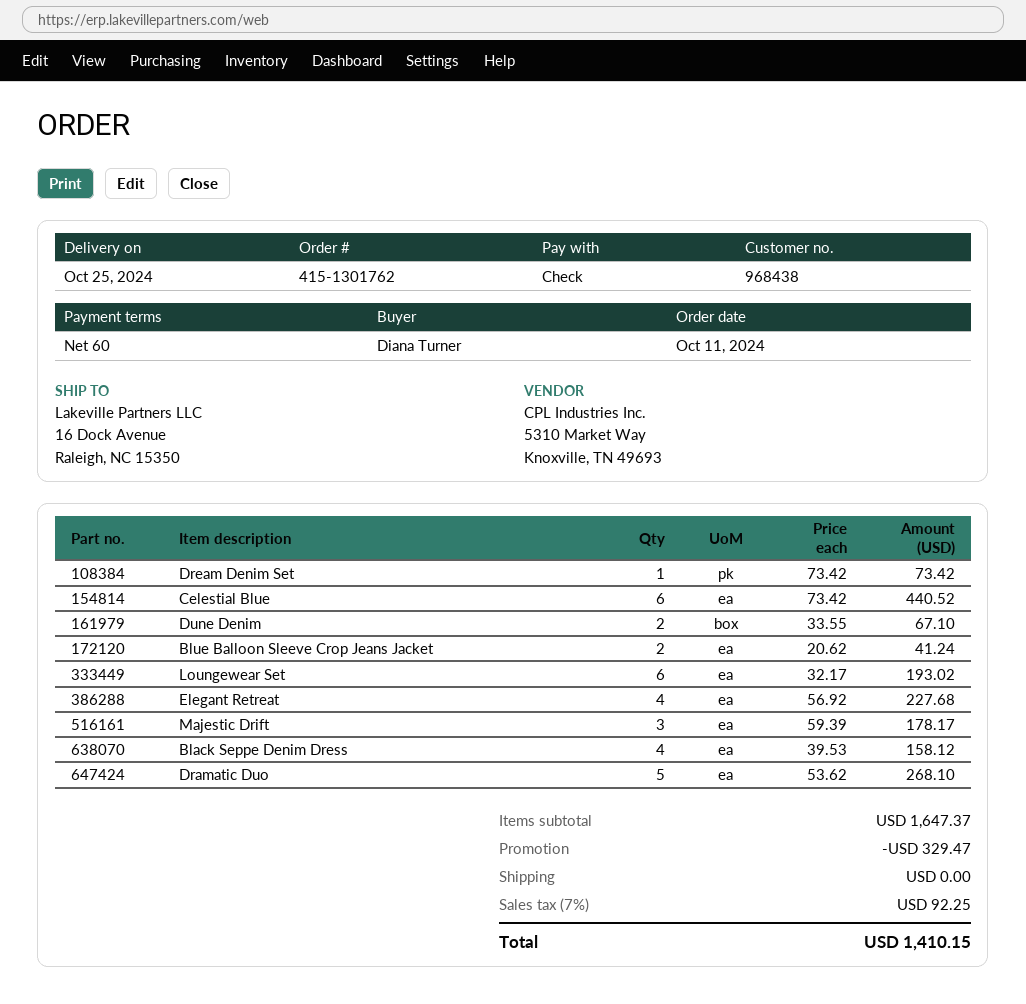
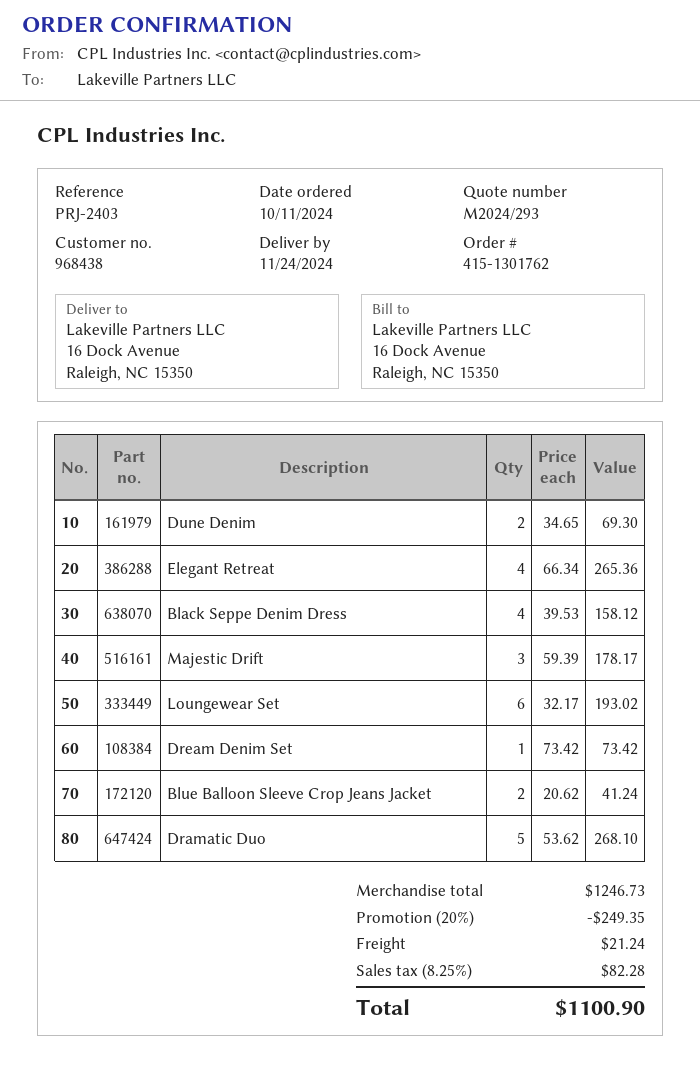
delivery date: 2024-10-25 -> 2024-11-24
Celestial Blue: 6 x 73.42 = 440.52 -> none
Dune Denim: 2 x 33.55 = 67.10 -> 2 x 34.65 = 69.30
Elegant Retreat: 4 x 56.92 = 227.68 -> 4 x 66.34 = 265.36
subtotal: 1647.37 -> 1246.73
discount: 329.47 -> 249.35
shipping: 0.00 -> 21.24
tax: 7% = 92.25 -> 8.25% = 82.28
total: 1410.15 -> 1100.90

